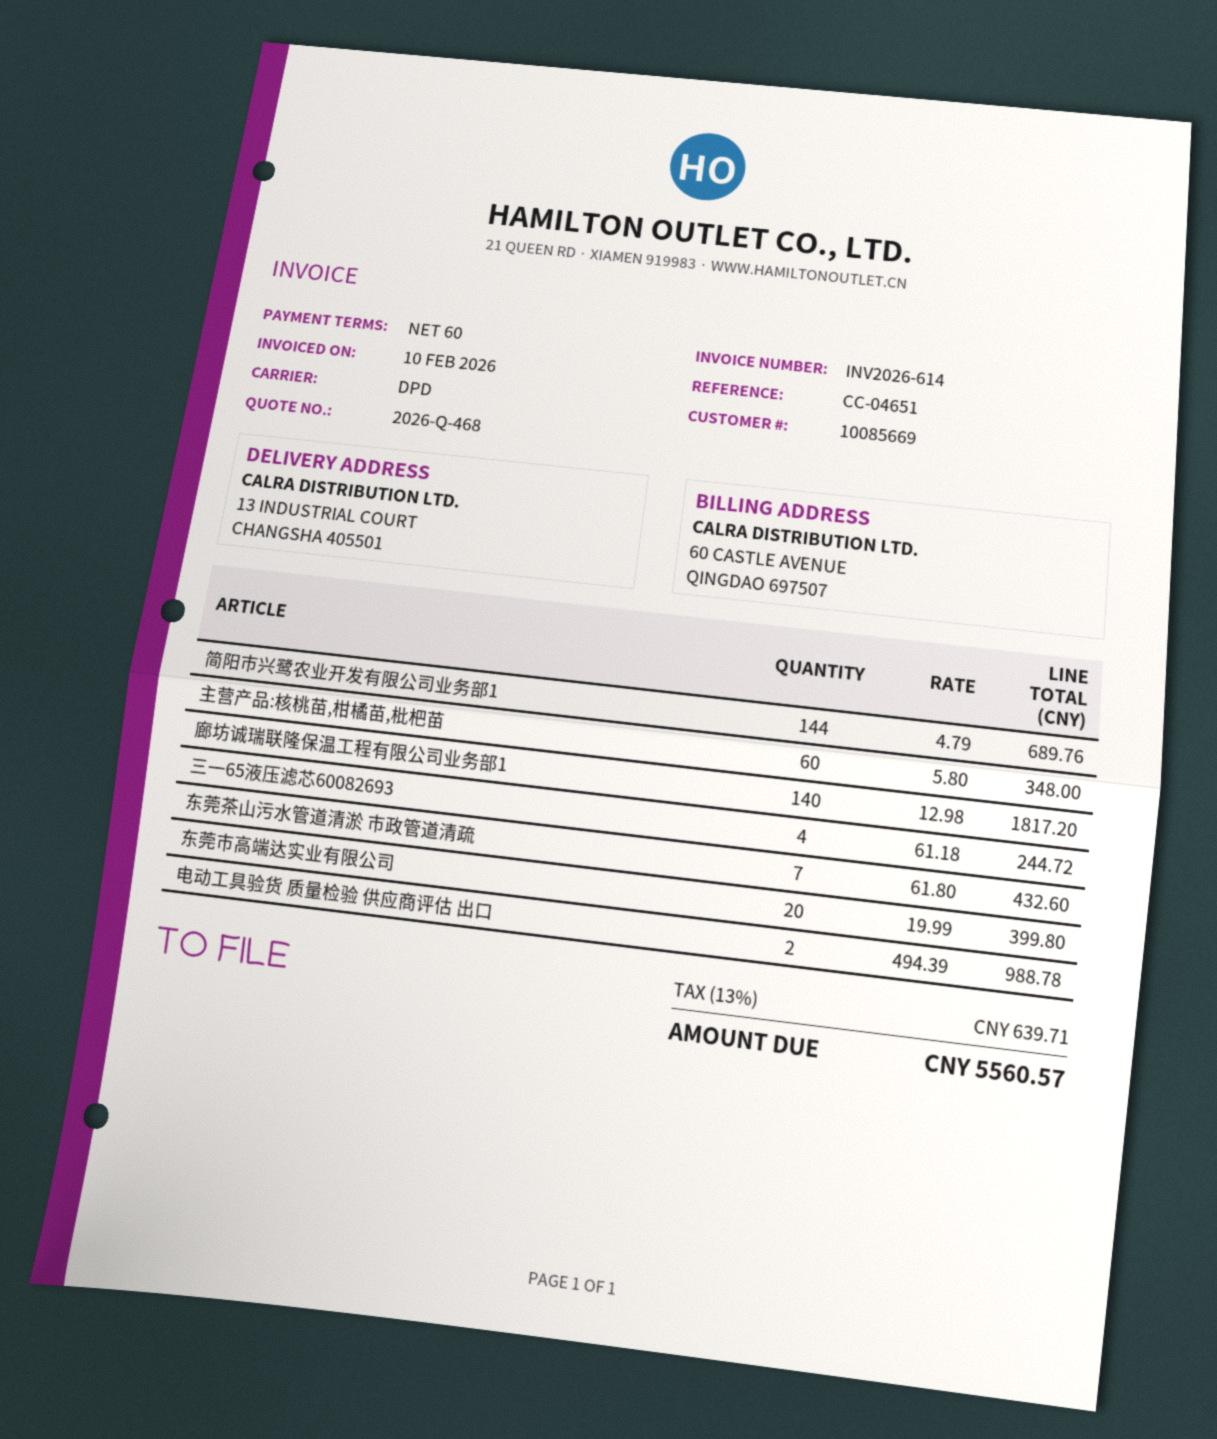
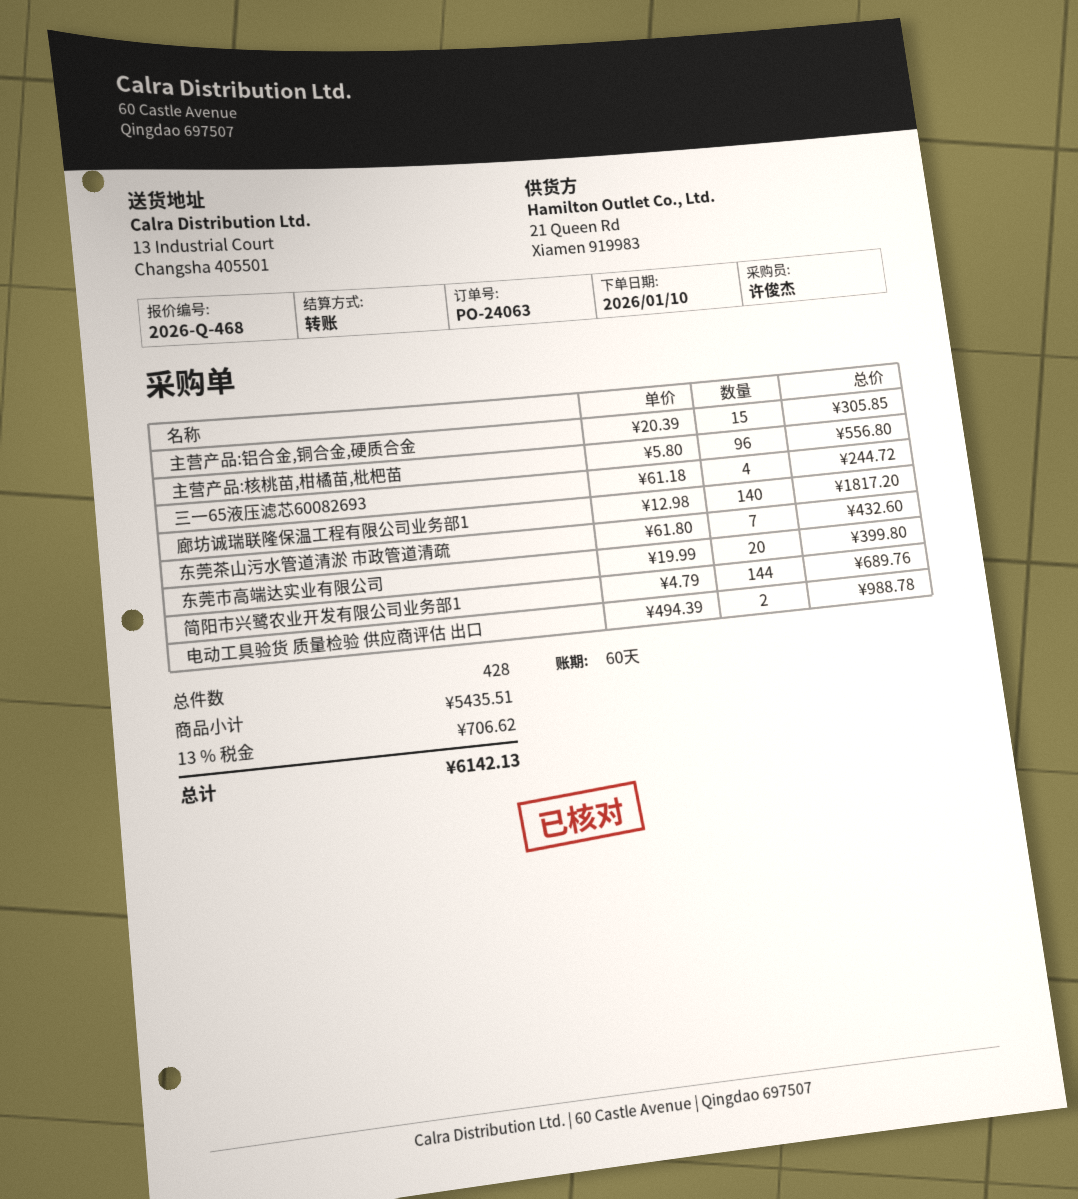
主营产品:核桃苗,柑橘苗,枇杷苗: 60 x 5.80 = 348.00 -> 96 x 5.80 = 556.80
主营产品:铝合金,铜合金,硬质合金: none -> 15 x 20.39 = 305.85
tax: 13% = 639.71 -> 13% = 706.62
total: 5560.57 -> 6142.13

